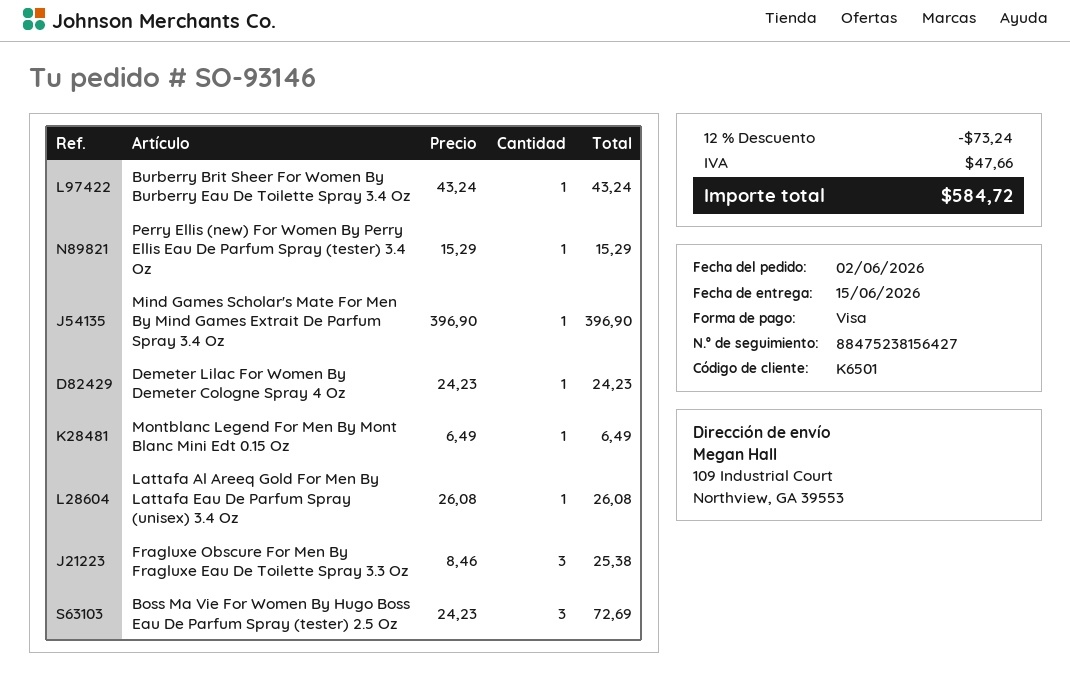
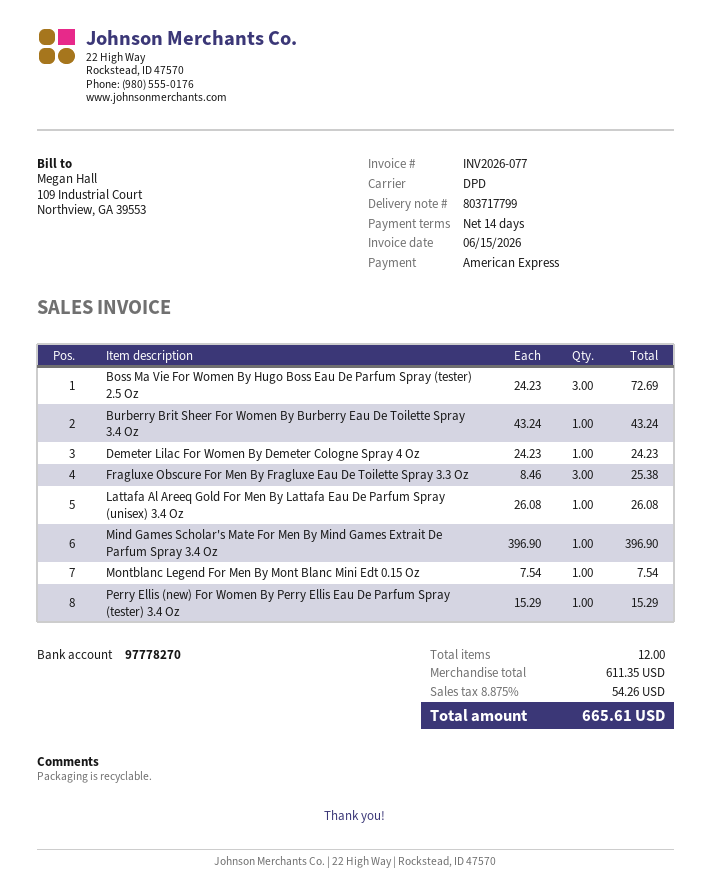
payment method: Visa -> American Express
Montblanc Legend For Men By Mont Blanc Mini Edt 0.15 Oz: 1 x 6.49 = 6.49 -> 1 x 7.54 = 7.54
discount: 12% = 73.24 -> none
tax: 47.66 -> 54.26
total: 584.72 -> 665.61

